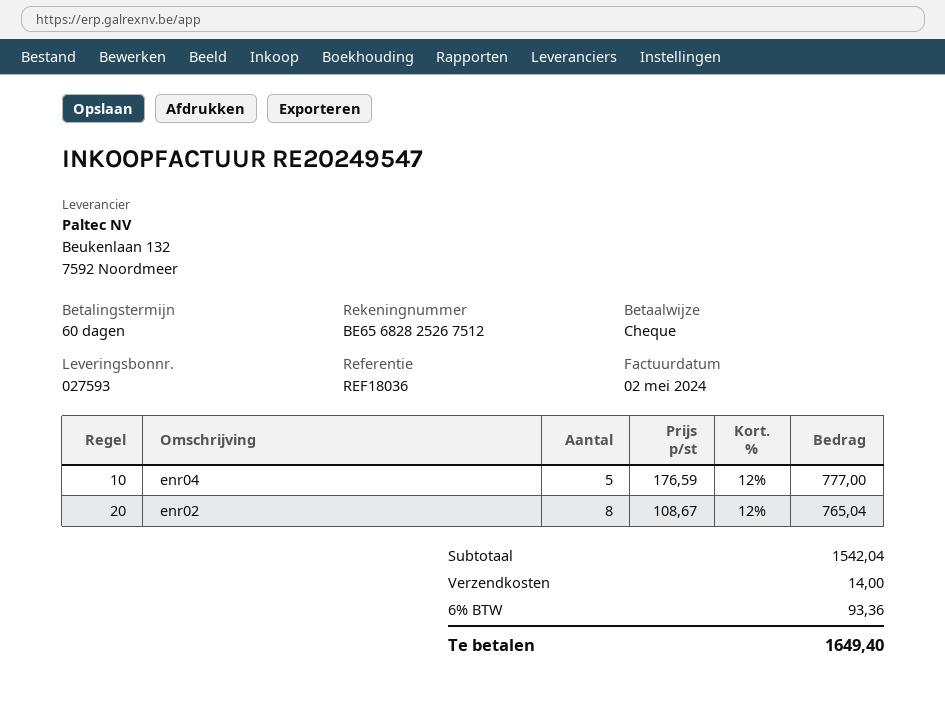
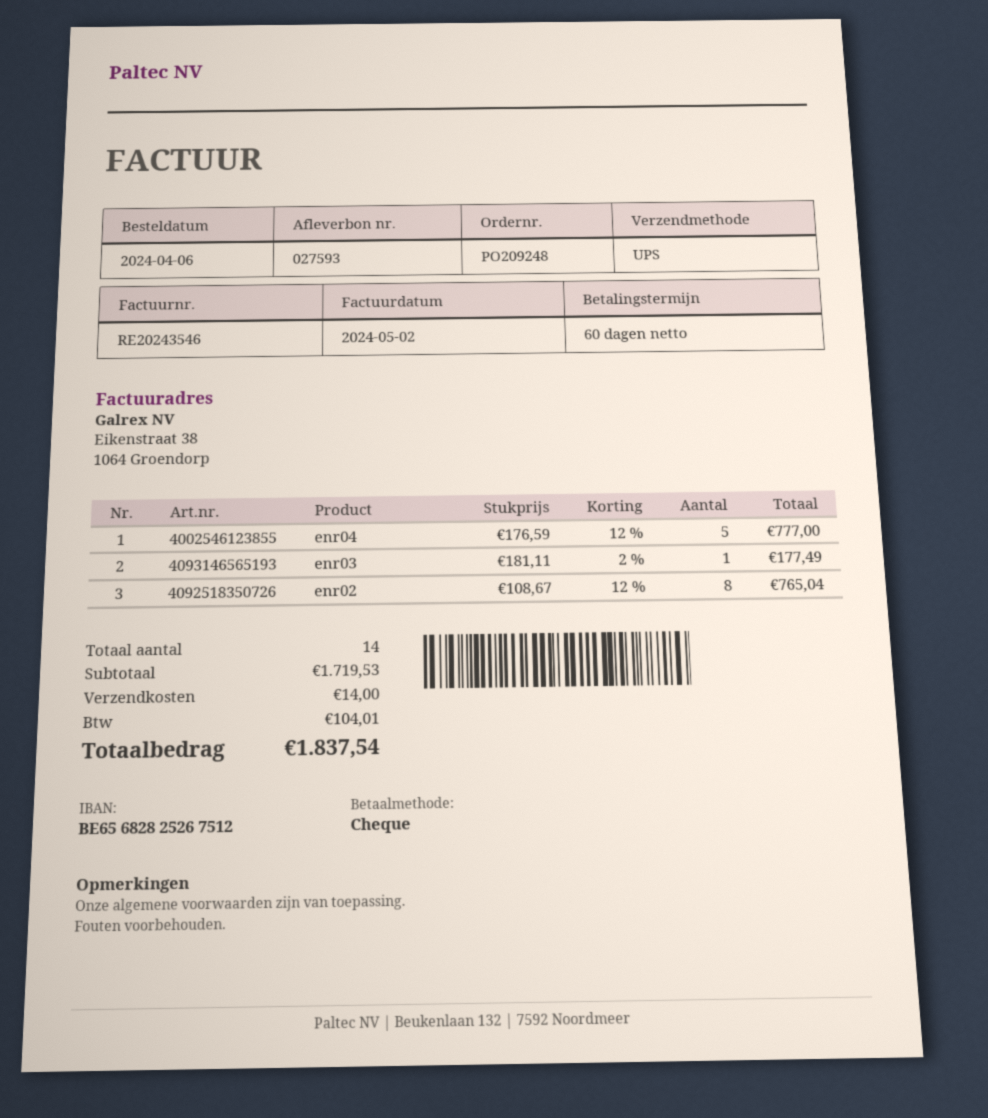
invoice number: RE20249547 -> RE20243546
enr03: none -> 1 x 181.11 - 2% = 177.49
subtotal: 1542.04 -> 1719.53
tax: 93.36 -> 104.01
total: 1649.40 -> 1837.54

